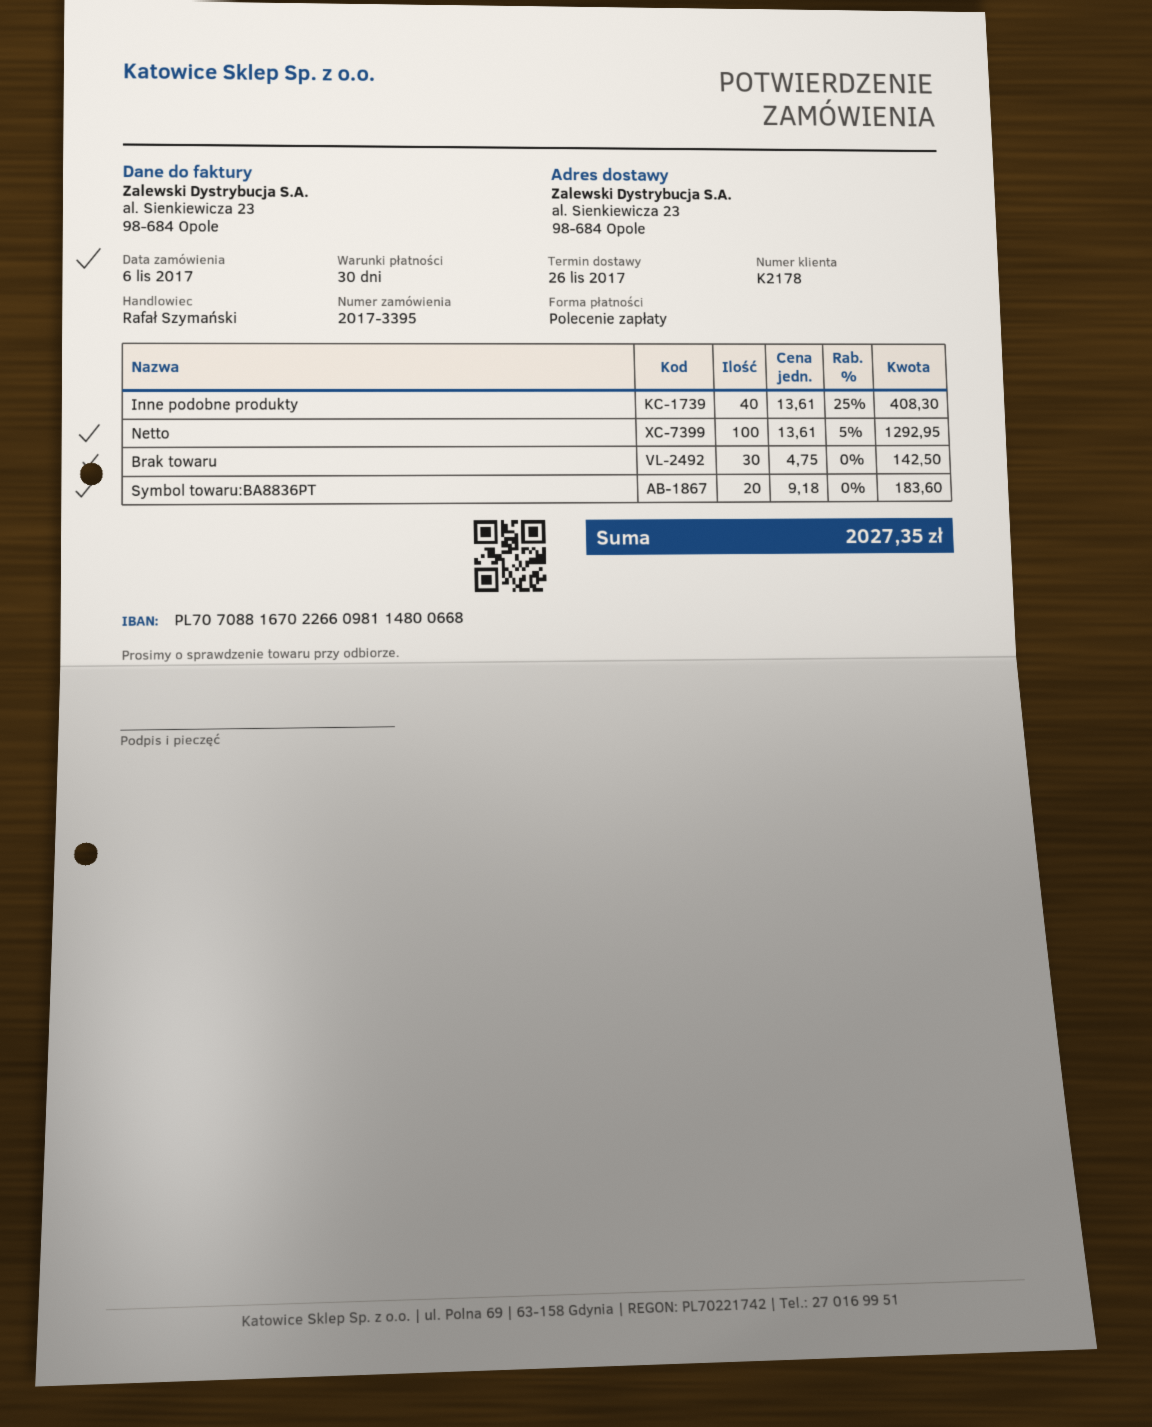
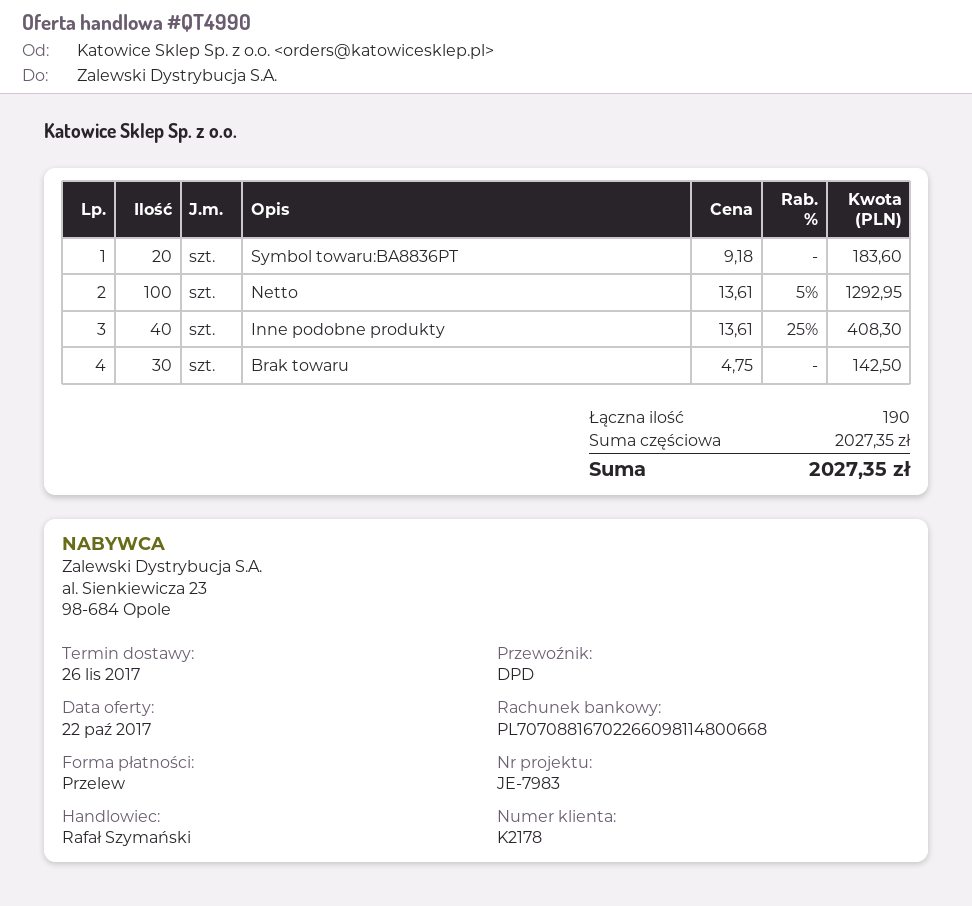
payment method: direct debit -> bank transfer

